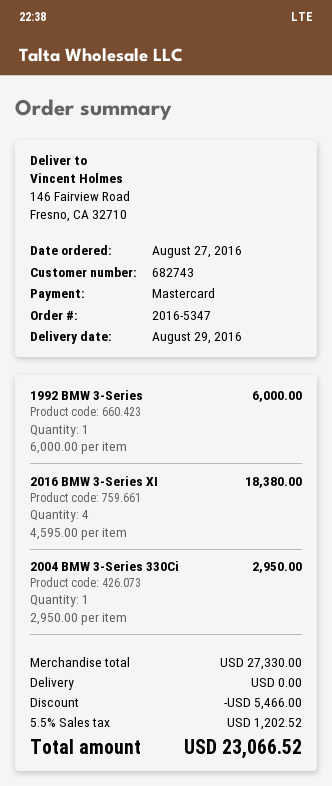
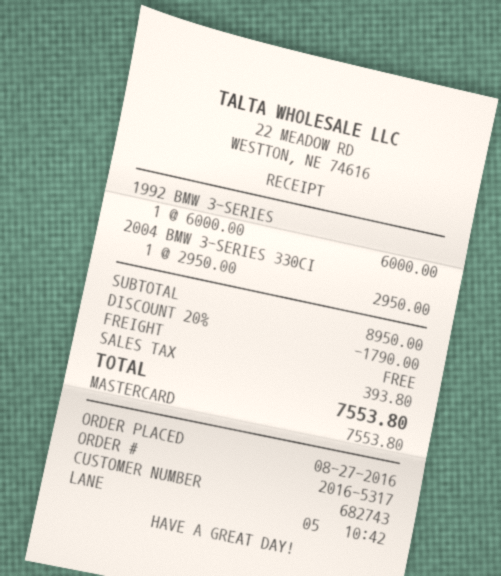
order number: 2016-5347 -> 2016-5317
2016 BMW 3-Series XI: 4 x 4595.00 = 18380.00 -> none
subtotal: 27330.00 -> 8950.00
discount: 5466.00 -> 1790.00
tax: 1202.52 -> 393.80
total: 23066.52 -> 7553.80

